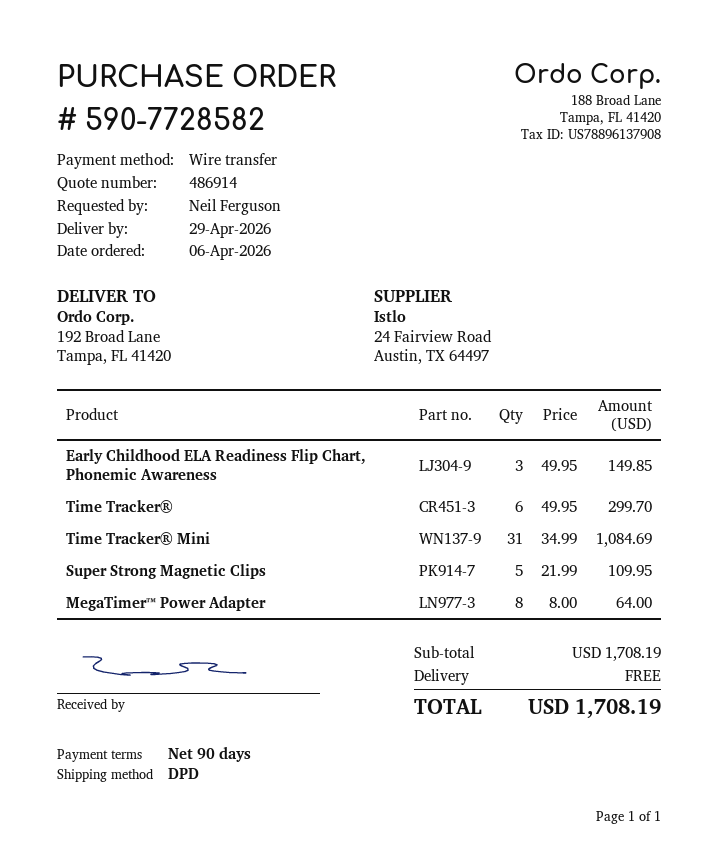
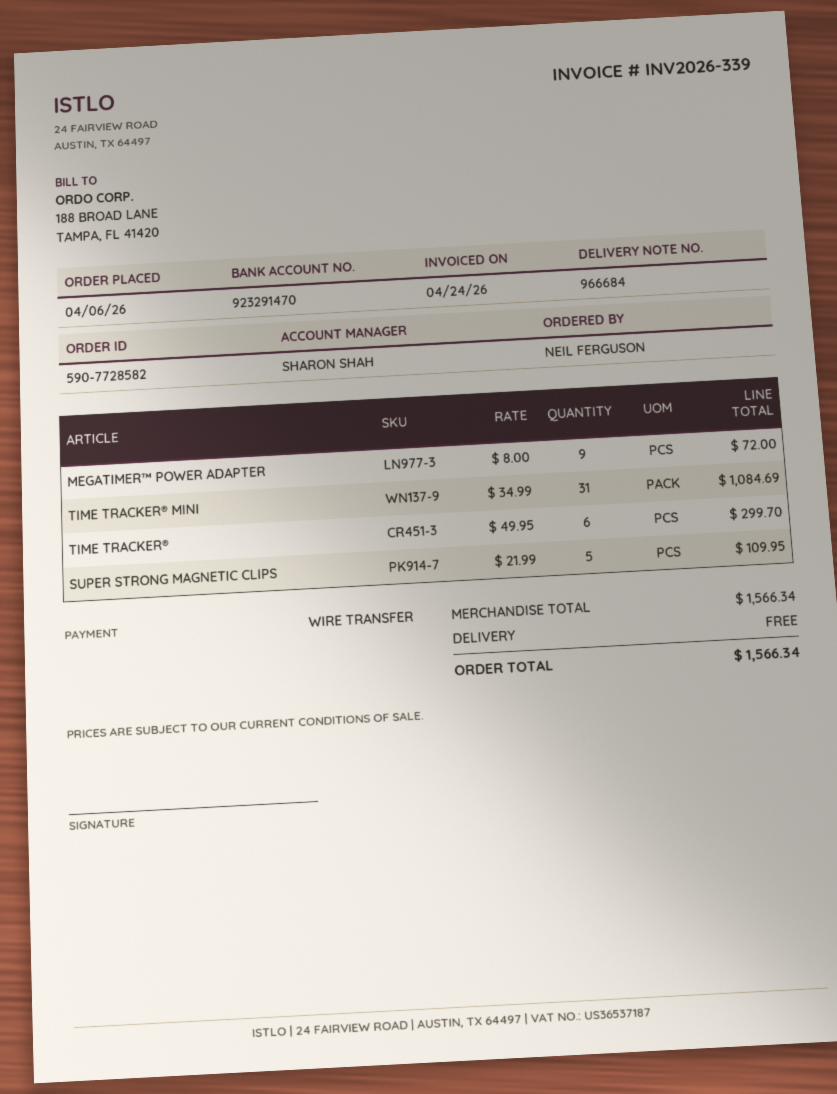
Early Childhood ELA Readiness Flip Chart, Phonemic Awareness: 3 x 49.95 = 149.85 -> none
MegaTimer™ Power Adapter: 8 x 8.00 = 64.00 -> 9 x 8.00 = 72.00
subtotal: 1708.19 -> 1566.34
total: 1708.19 -> 1566.34

